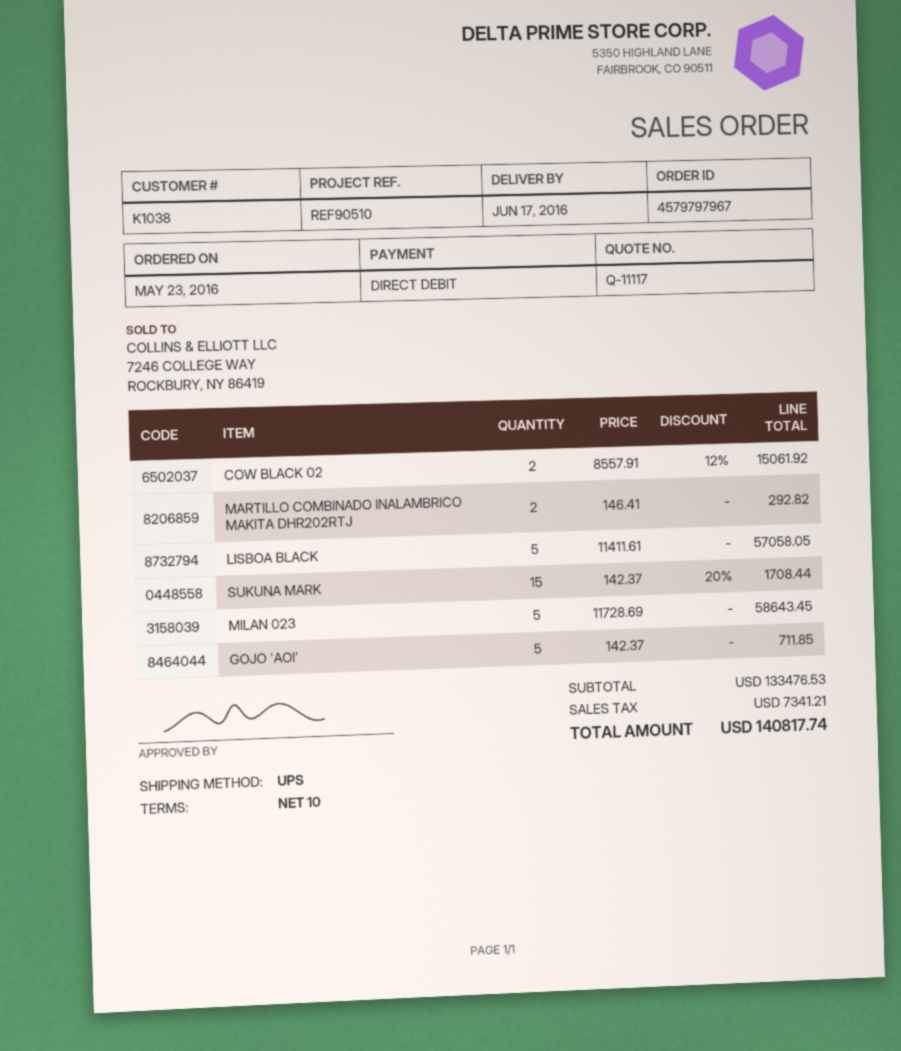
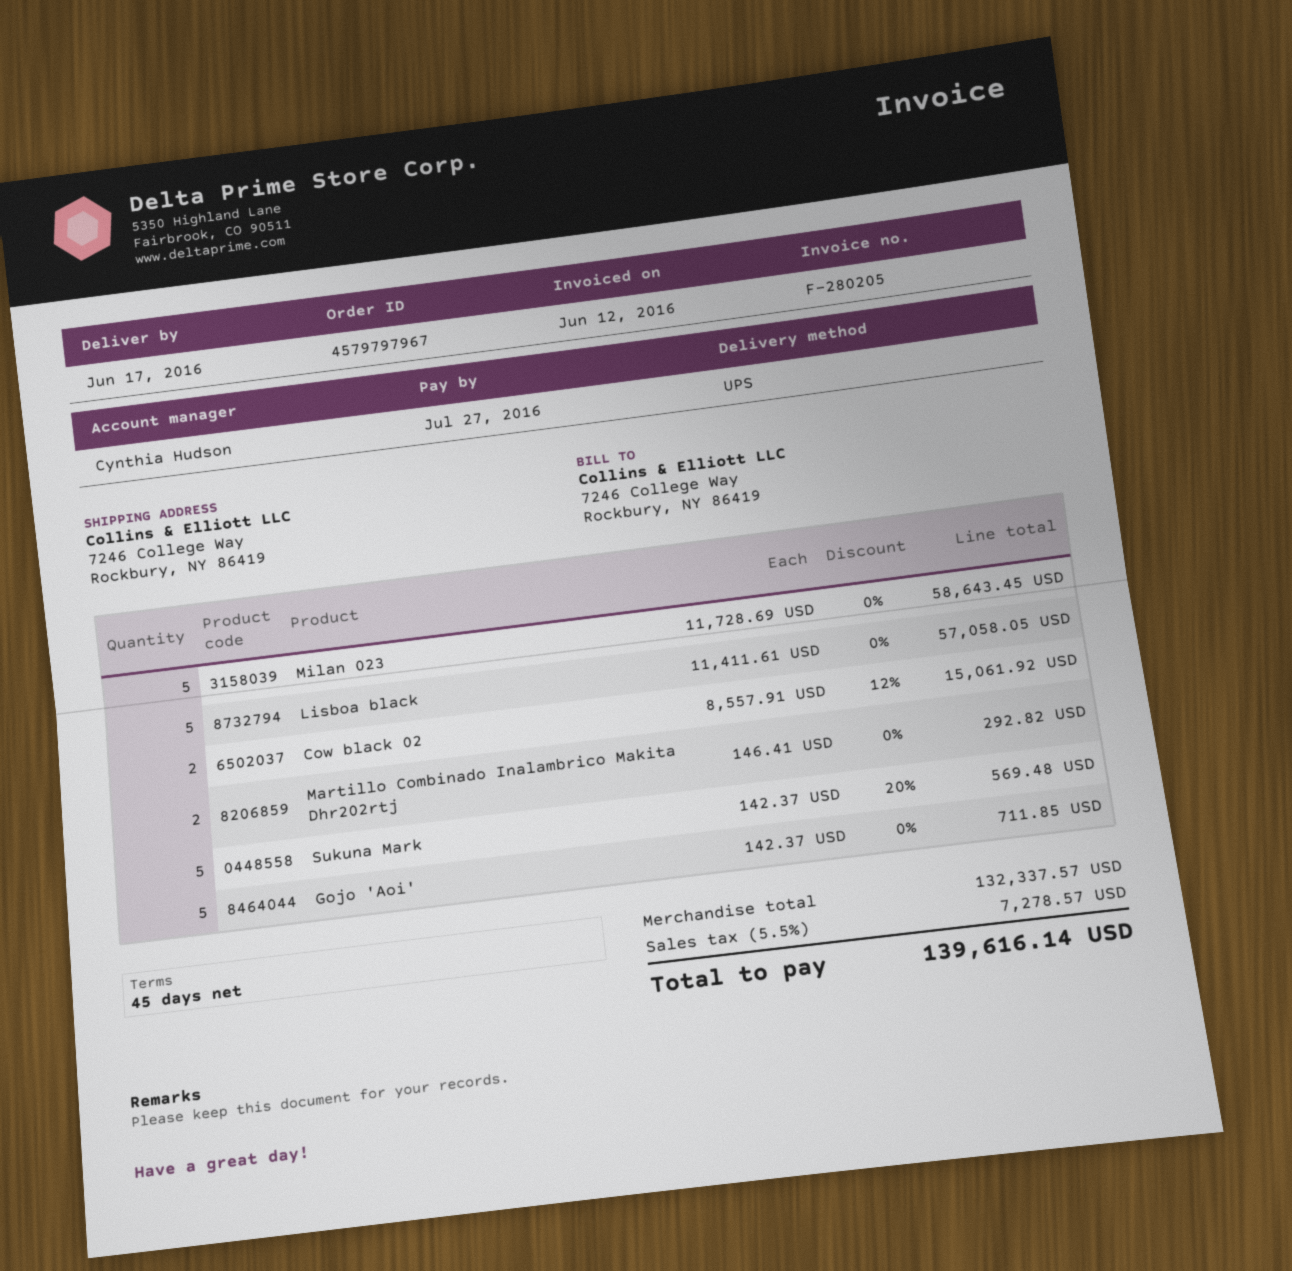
payment terms: 10 days -> 45 days
SUKUNA MARK: 15 x 142.37 - 20% = 1708.44 -> 5 x 142.37 - 20% = 569.48
subtotal: 133476.53 -> 132337.57
tax: 7341.21 -> 7278.57
total: 140817.74 -> 139616.14

